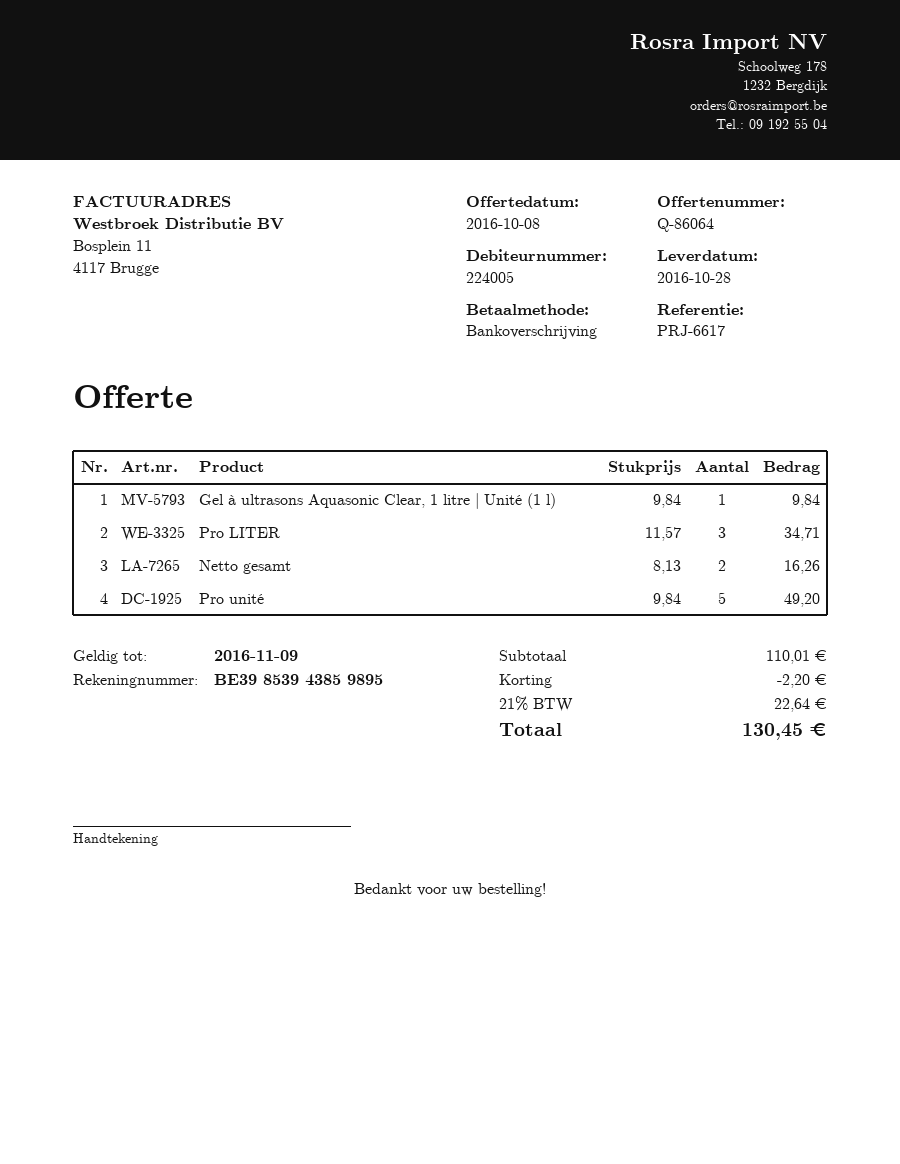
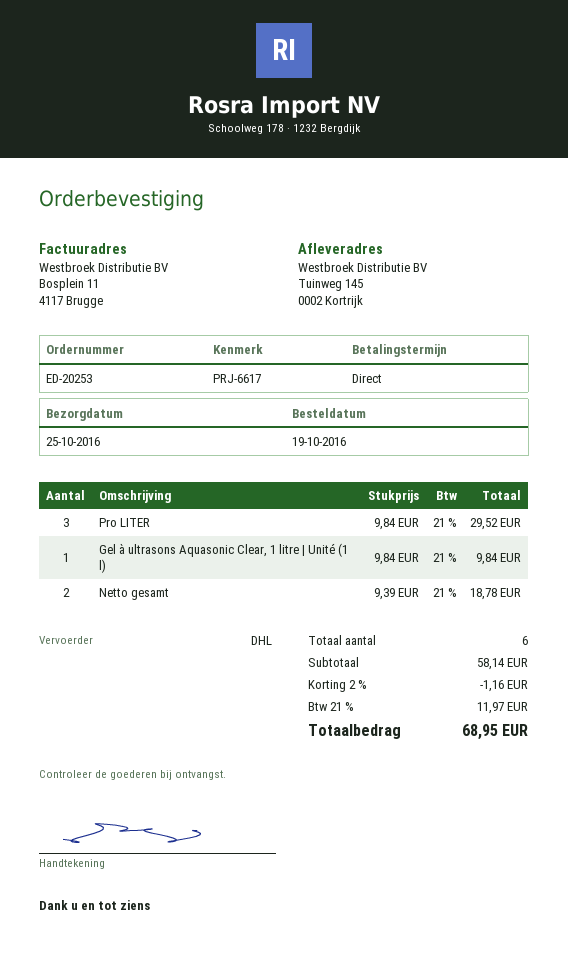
delivery date: 2016-10-28 -> 2016-10-25
Pro LITER: 3 x 11.57 = 34.71 -> 3 x 9.84 = 29.52
Netto gesamt: 2 x 8.13 = 16.26 -> 2 x 9.39 = 18.78
Pro unité: 5 x 9.84 = 49.20 -> none
subtotal: 110.01 -> 58.14
discount: 2.20 -> 1.16
tax: 21% = 22.64 -> 21% = 11.97
total: 130.45 -> 68.95

